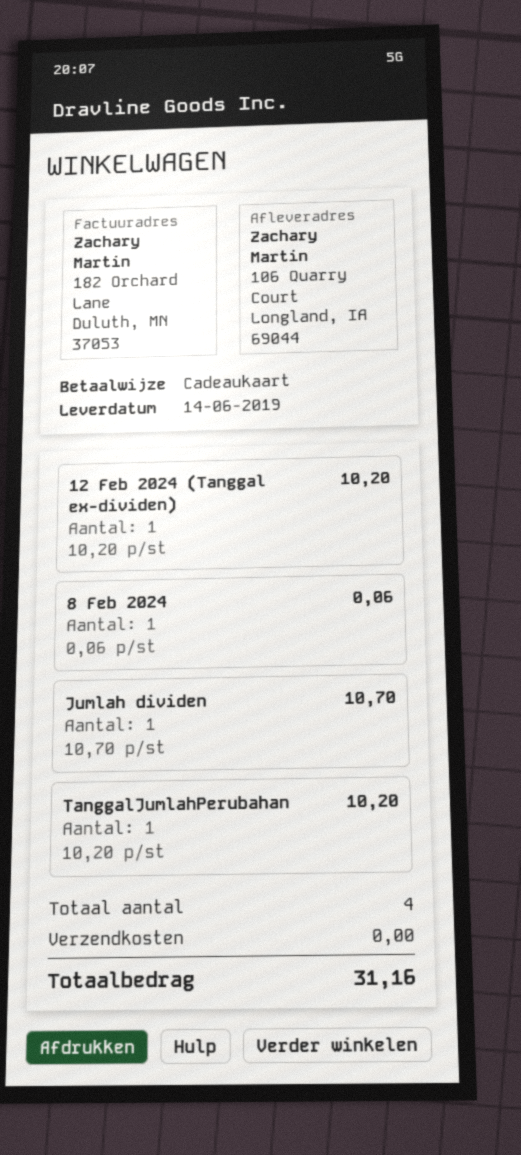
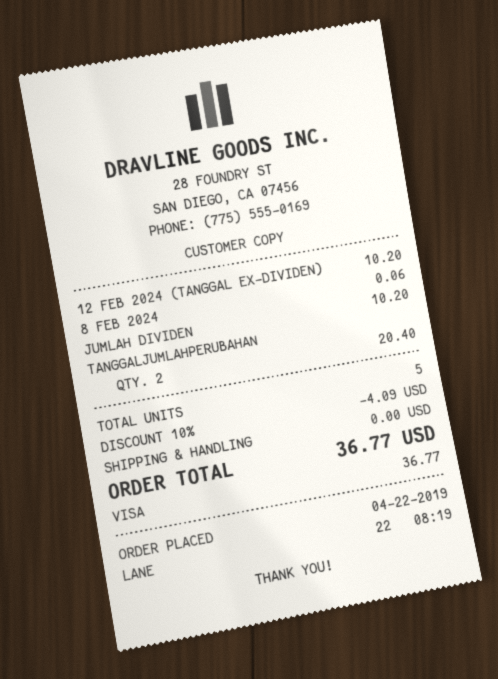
payment method: gift card -> Visa
Jumlah dividen: 1 for 10.70 -> 1 for 10.20
TanggalJumlahPerubahan: 1 for 10.20 -> 2 for 20.40
total quantity: 4 -> 5
discount: none -> 10% = 4.09
total: 31.16 -> 36.77

